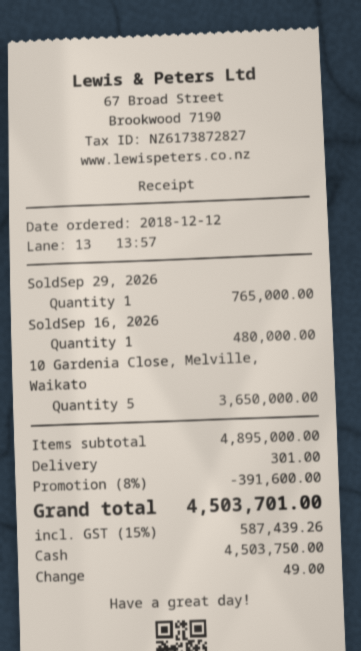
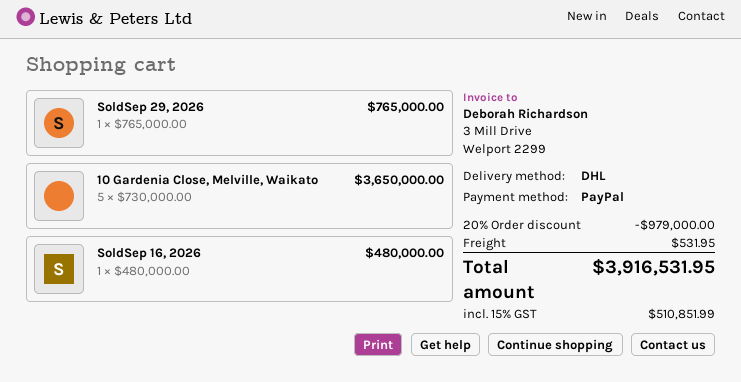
payment method: cash -> PayPal
discount: 8% = 391600.00 -> 20% = 979000.00
shipping: 301.00 -> 531.95
tax: 15% = 587439.26 -> 15% = 510851.99
total: 4503701.00 -> 3916531.95

